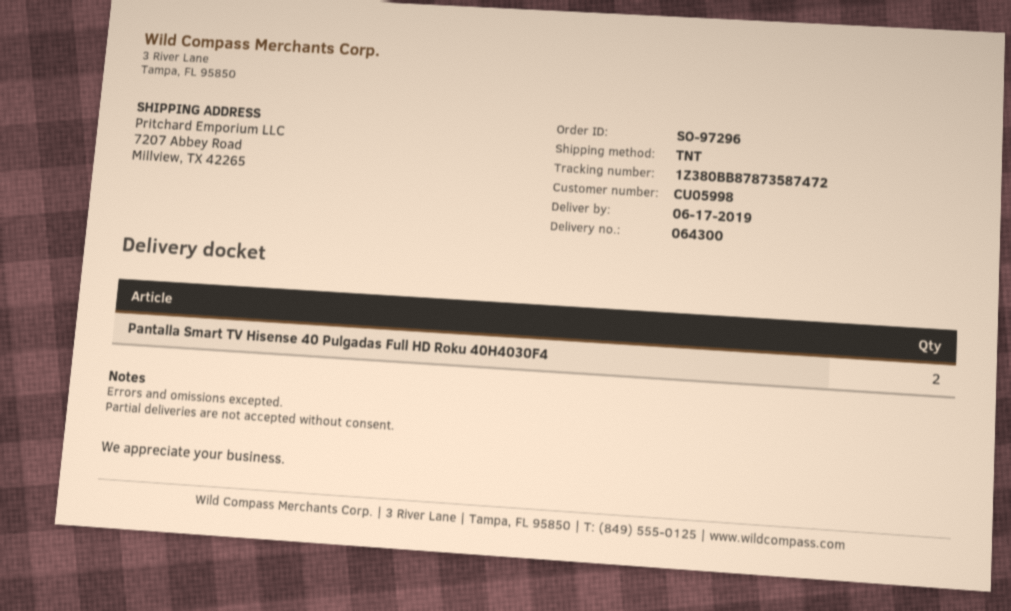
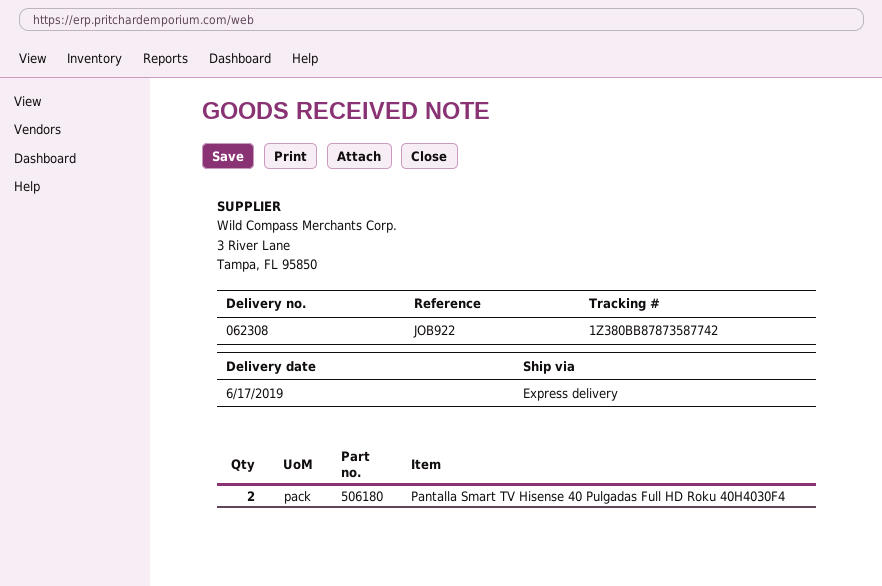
delivery note number: 064300 -> 062308
shipping method: TNT -> express
tracking number: 1Z380BB87873587472 -> 1Z380BB87873587742

